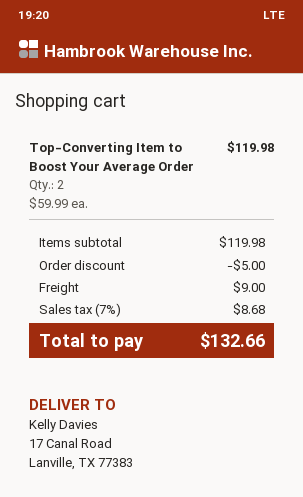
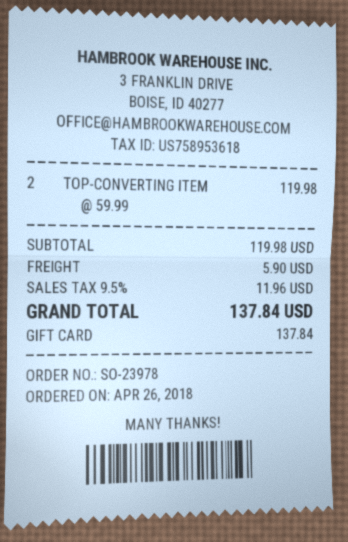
discount: 5.00 -> none
shipping: 9.00 -> 5.90
tax: 7% = 8.68 -> 9.5% = 11.96
total: 132.66 -> 137.84

